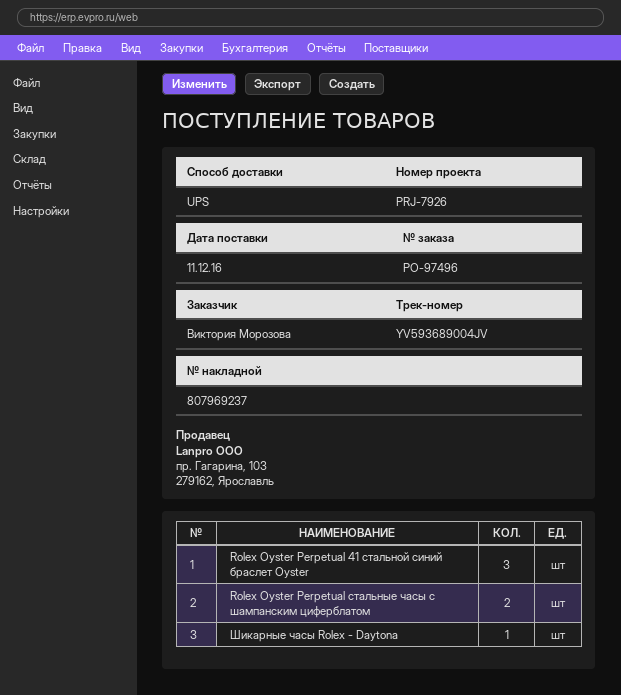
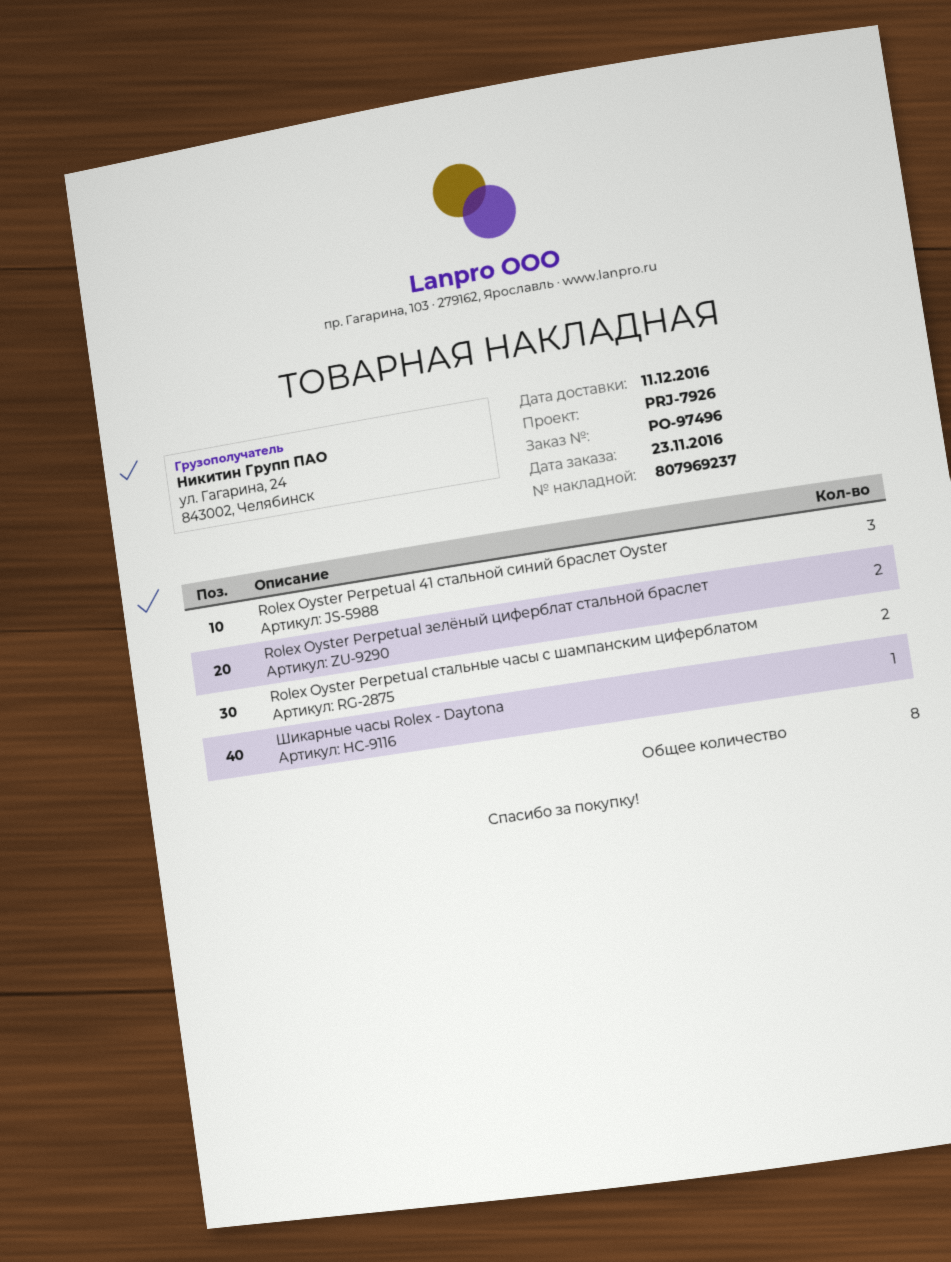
Rolex Oyster Perpetual зелёный циферблат стальной браслет: none -> 2

